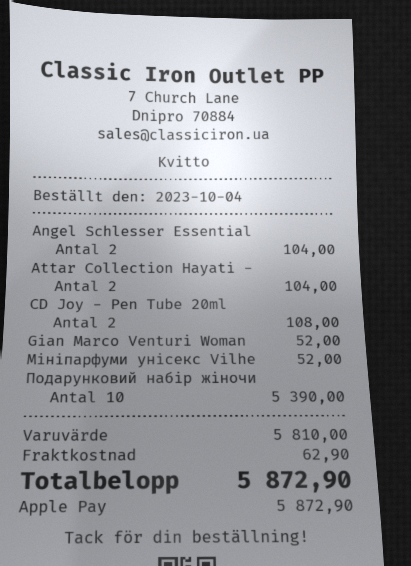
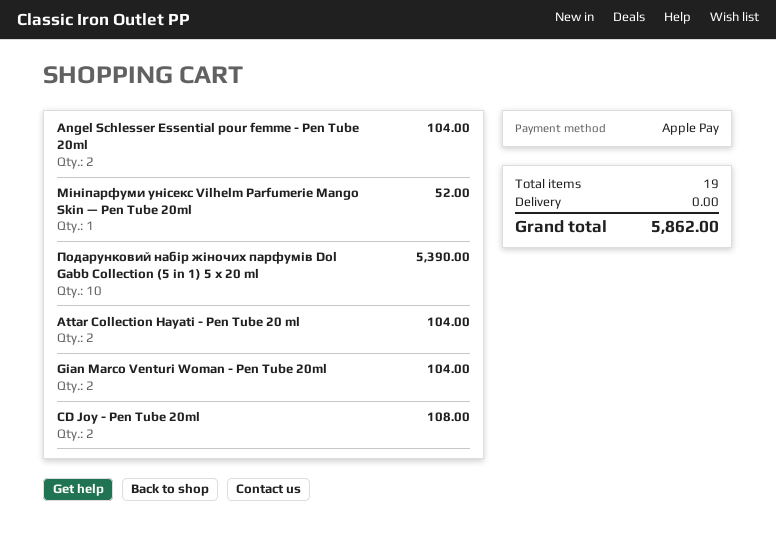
Gian Marco Venturi Woman: 1 for 52.00 -> 2 for 104.00
shipping: 62.90 -> 0.00
total: 5872.90 -> 5862.00

